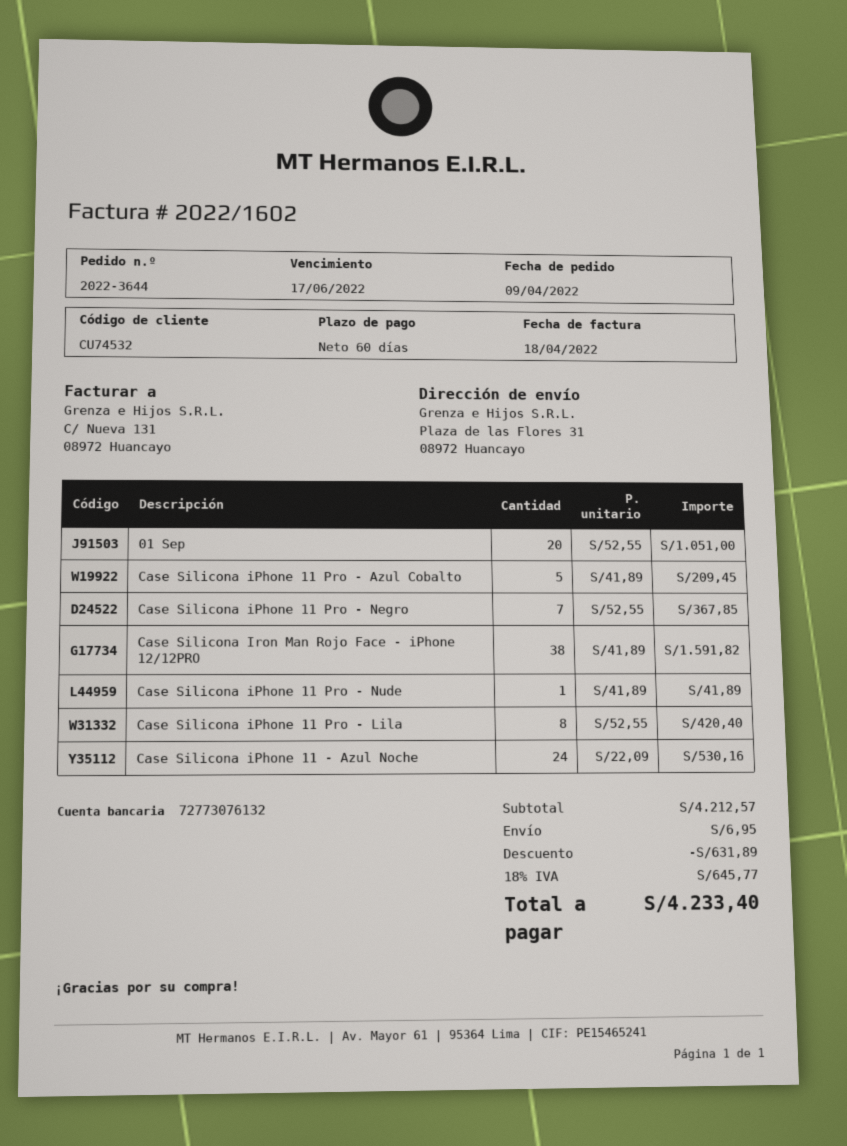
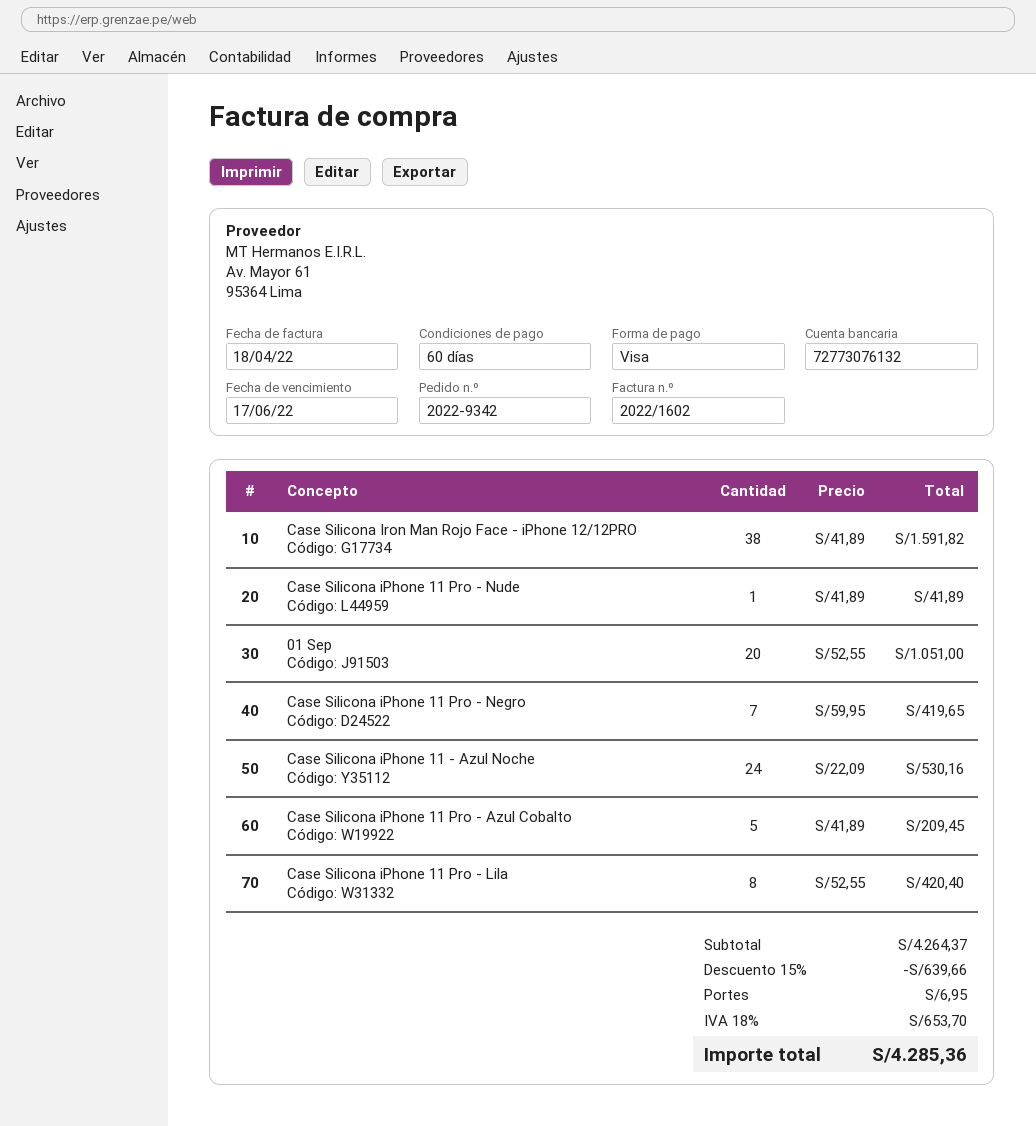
order number: 2022-3644 -> 2022-9342
Case Silicona iPhone 11 Pro - Negro: 7 x 52.55 = 367.85 -> 7 x 59.95 = 419.65
subtotal: 4212.57 -> 4264.37
discount: 631.89 -> 639.66
tax: 18% = 645.77 -> 18% = 653.70
total: 4233.40 -> 4285.36

